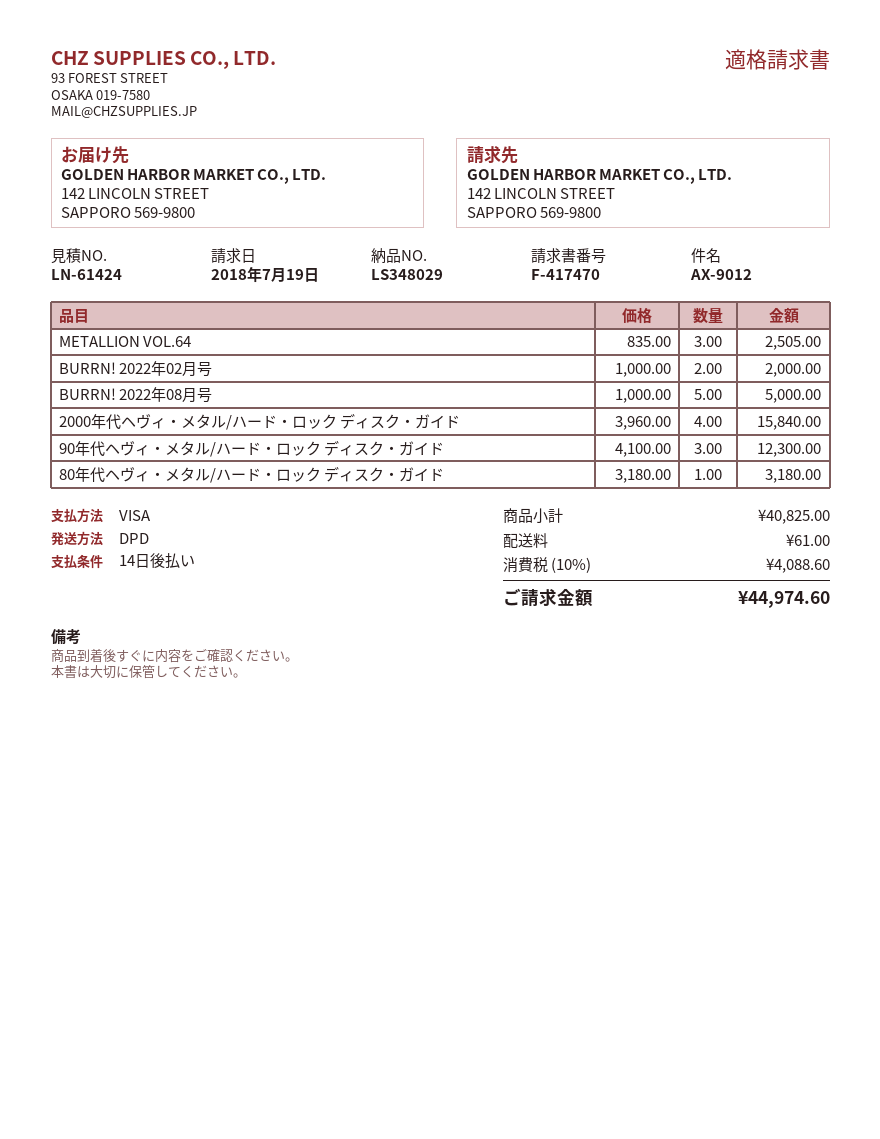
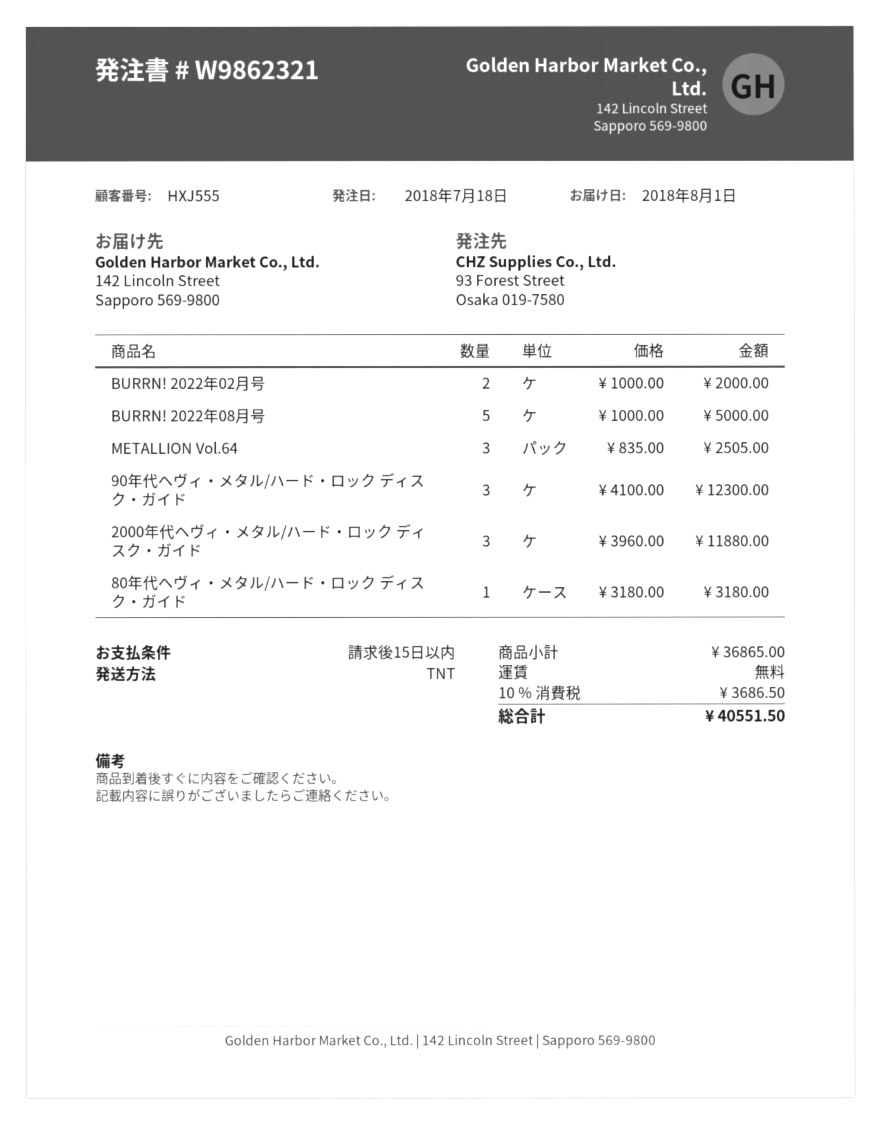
payment terms: 14 days -> 15 days
shipping method: DPD -> TNT
2000年代ヘヴィ・メタル/ハード・ロック ディスク・ガイド: 4 x 3960.00 = 15840.00 -> 3 x 3960.00 = 11880.00
subtotal: 40825.00 -> 36865.00
shipping: 61.00 -> 0.00
tax: 10% = 4088.60 -> 10% = 3686.50
total: 44974.60 -> 40551.50

